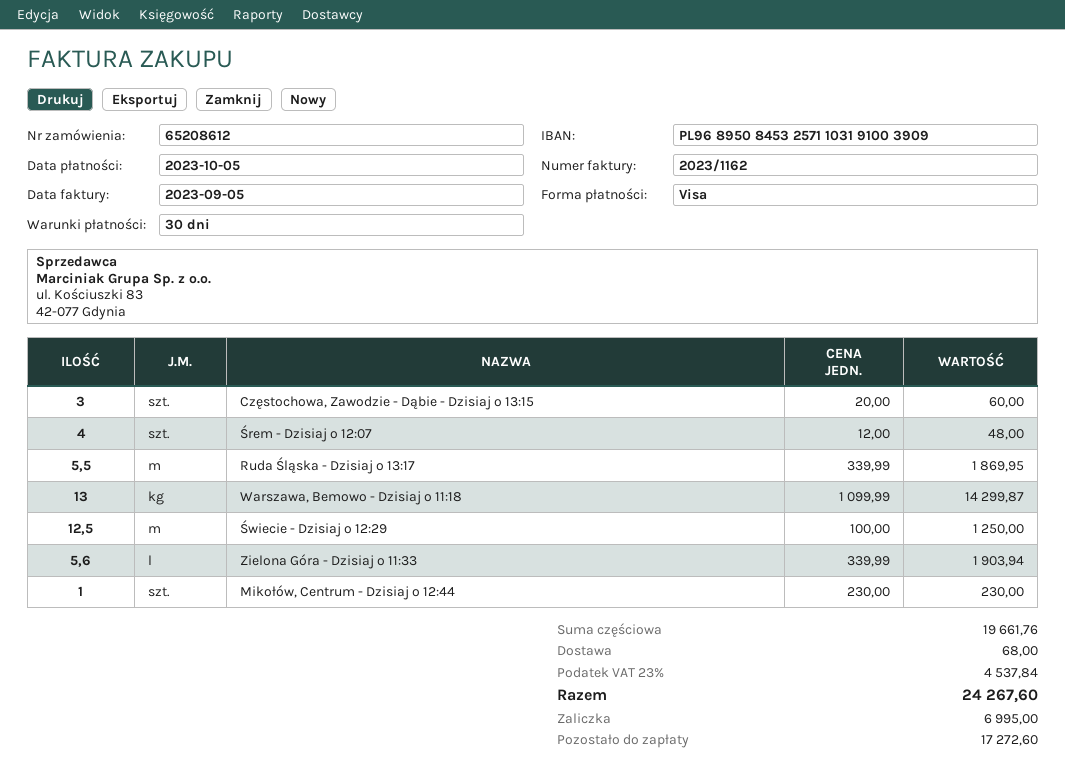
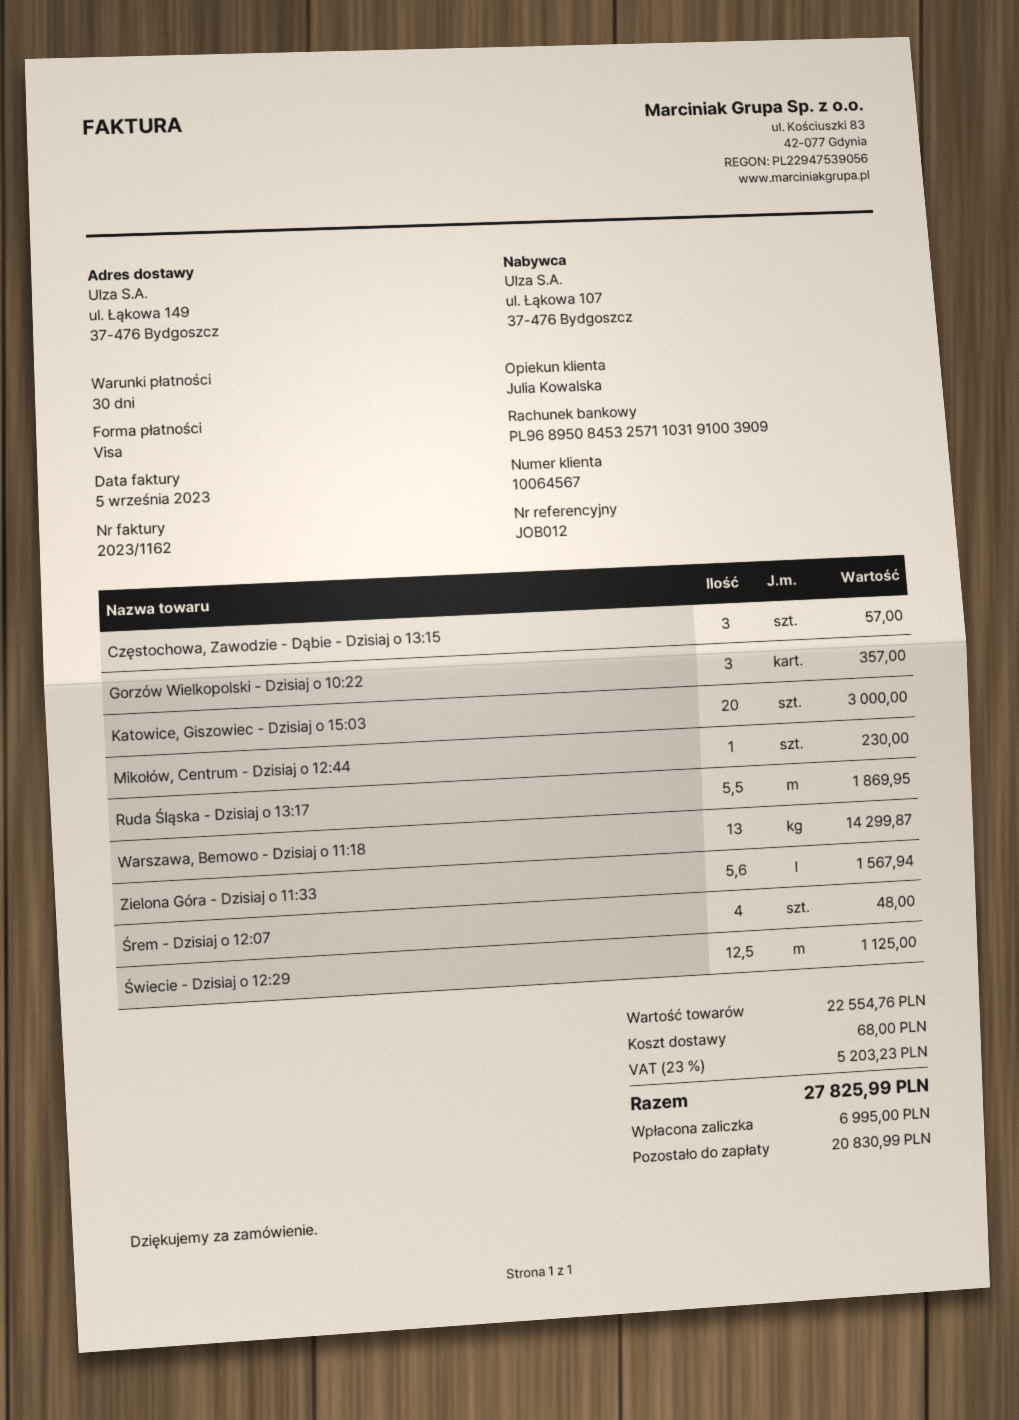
Częstochowa, Zawodzie - Dąbie - Dzisiaj o 13:15: 3 for 60.00 -> 3 for 57.00
Świecie - Dzisiaj o 12:29: 12.5 for 1250.00 -> 12.5 for 1125.00
Zielona Góra - Dzisiaj o 11:33: 5.6 for 1903.94 -> 5.6 for 1567.94
Gorzów Wielkopolski - Dzisiaj o 10:22: none -> 3 for 357.00
Katowice, Giszowiec - Dzisiaj o 15:03: none -> 20 for 3000.00
subtotal: 19661.76 -> 22554.76
tax: 23% = 4537.84 -> 23% = 5203.23
total: 24267.60 -> 27825.99
balance: 17272.60 -> 20830.99

